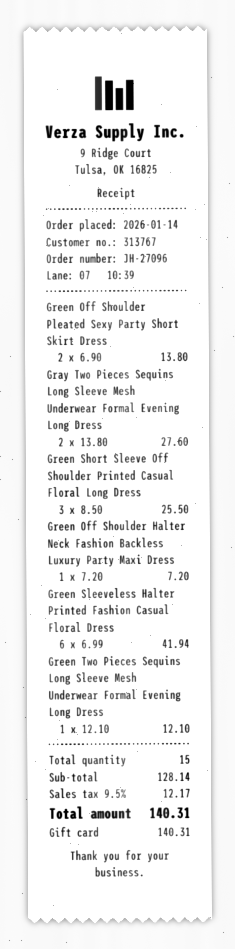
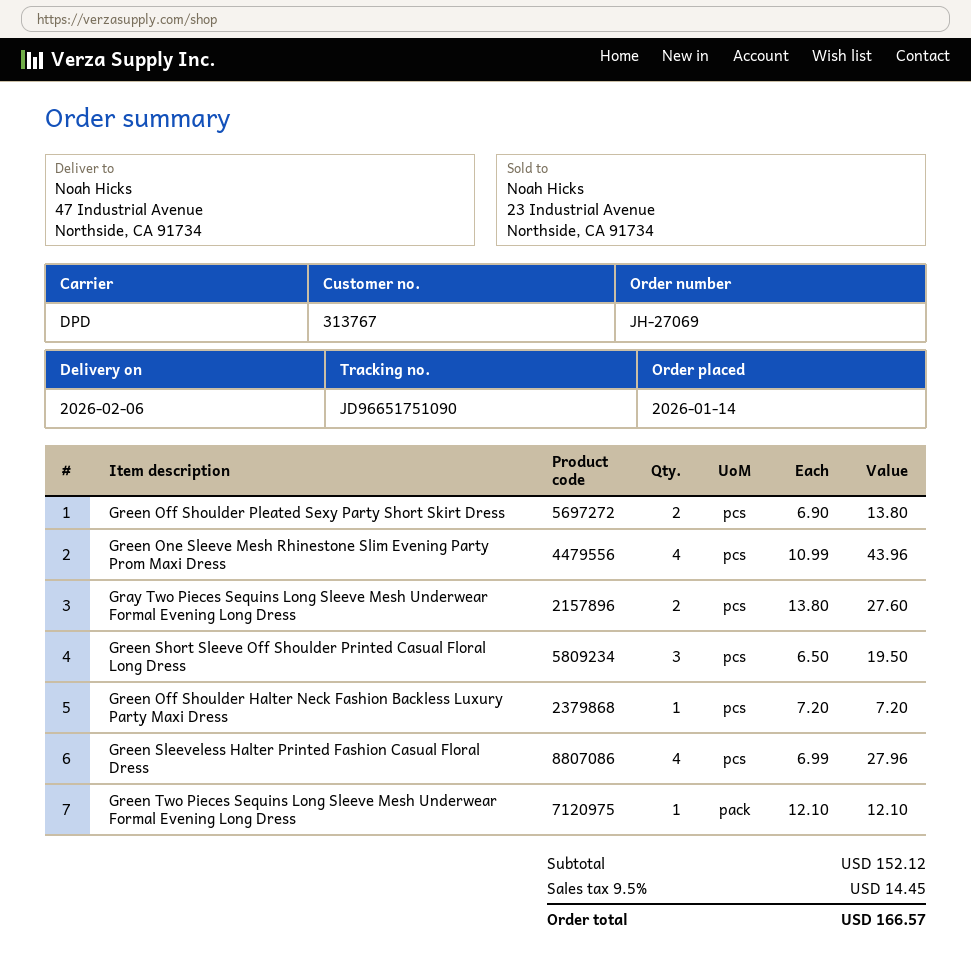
order number: JH-27096 -> JH-27069
Green Short Sleeve Off Shoulder Printed Casual Floral Long Dress: 3 x 8.50 = 25.50 -> 3 x 6.50 = 19.50
Green Sleeveless Halter Printed Fashion Casual Floral Dress: 6 x 6.99 = 41.94 -> 4 x 6.99 = 27.96
Green One Sleeve Mesh Rhinestone Slim Evening Party Prom Maxi Dress: none -> 4 x 10.99 = 43.96
subtotal: 128.14 -> 152.12
tax: 9.5% = 12.17 -> 9.5% = 14.45
total: 140.31 -> 166.57

